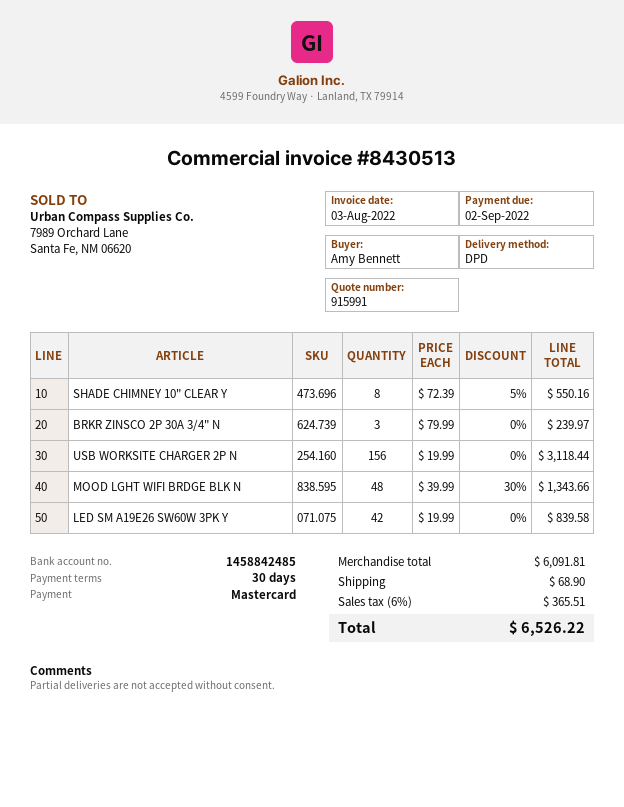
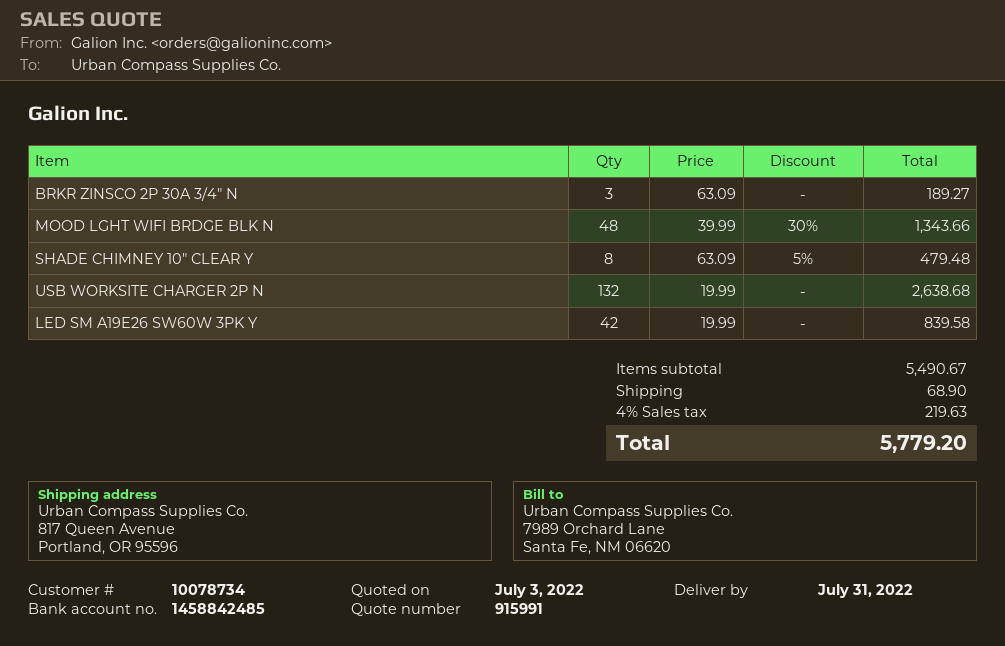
SHADE CHIMNEY 10" CLEAR Y: 8 x 72.39 - 5% = 550.16 -> 8 x 63.09 - 5% = 479.48
BRKR ZINSCO 2P 30A 3/4" N: 3 x 79.99 = 239.97 -> 3 x 63.09 = 189.27
USB WORKSITE CHARGER 2P N: 156 x 19.99 = 3118.44 -> 132 x 19.99 = 2638.68
subtotal: 6091.81 -> 5490.67
tax: 6% = 365.51 -> 4% = 219.63
total: 6526.22 -> 5779.20

